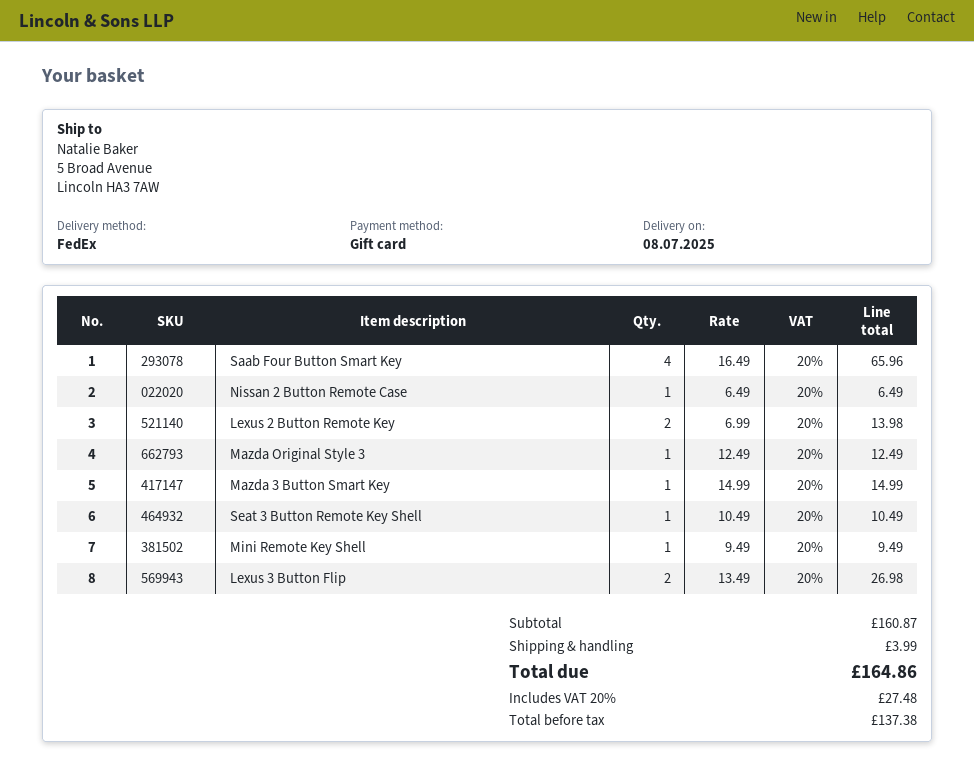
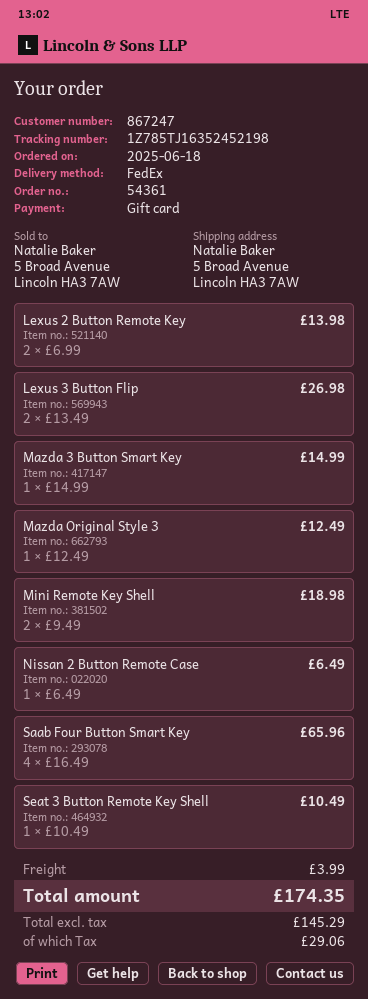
Mini Remote Key Shell: 1 x 9.49 = 9.49 -> 2 x 9.49 = 18.98
net: 137.38 -> 145.29
tax: 27.48 -> 29.06
total: 164.86 -> 174.35

